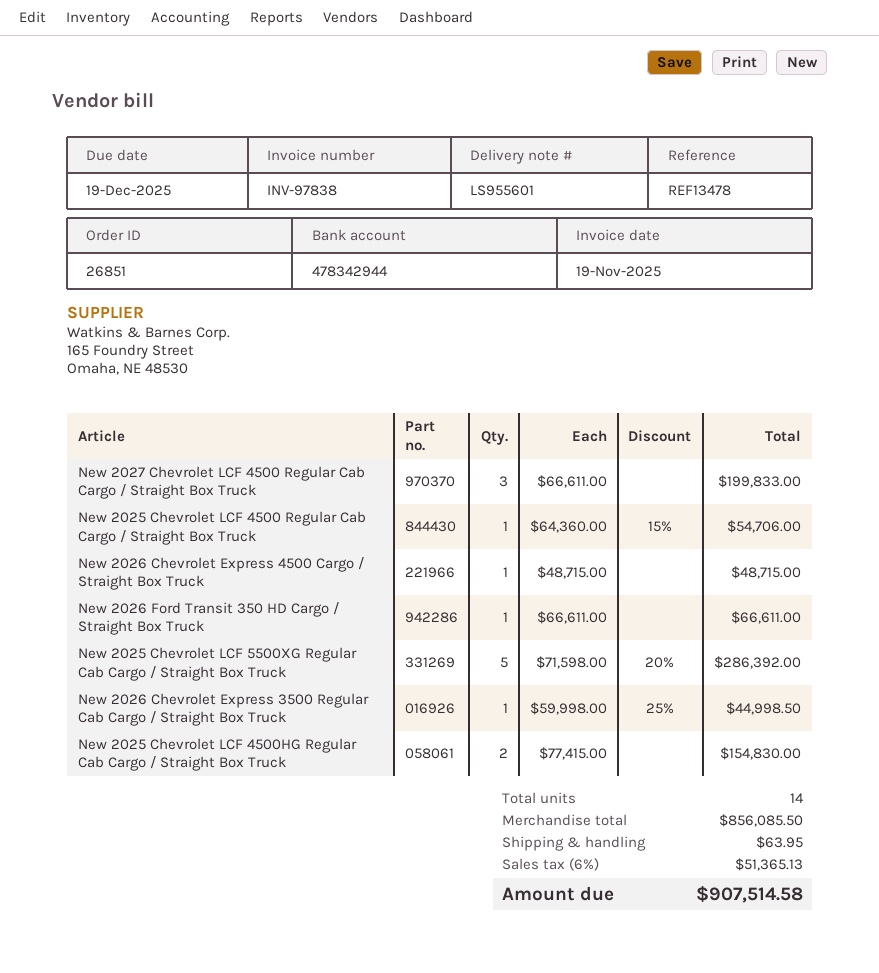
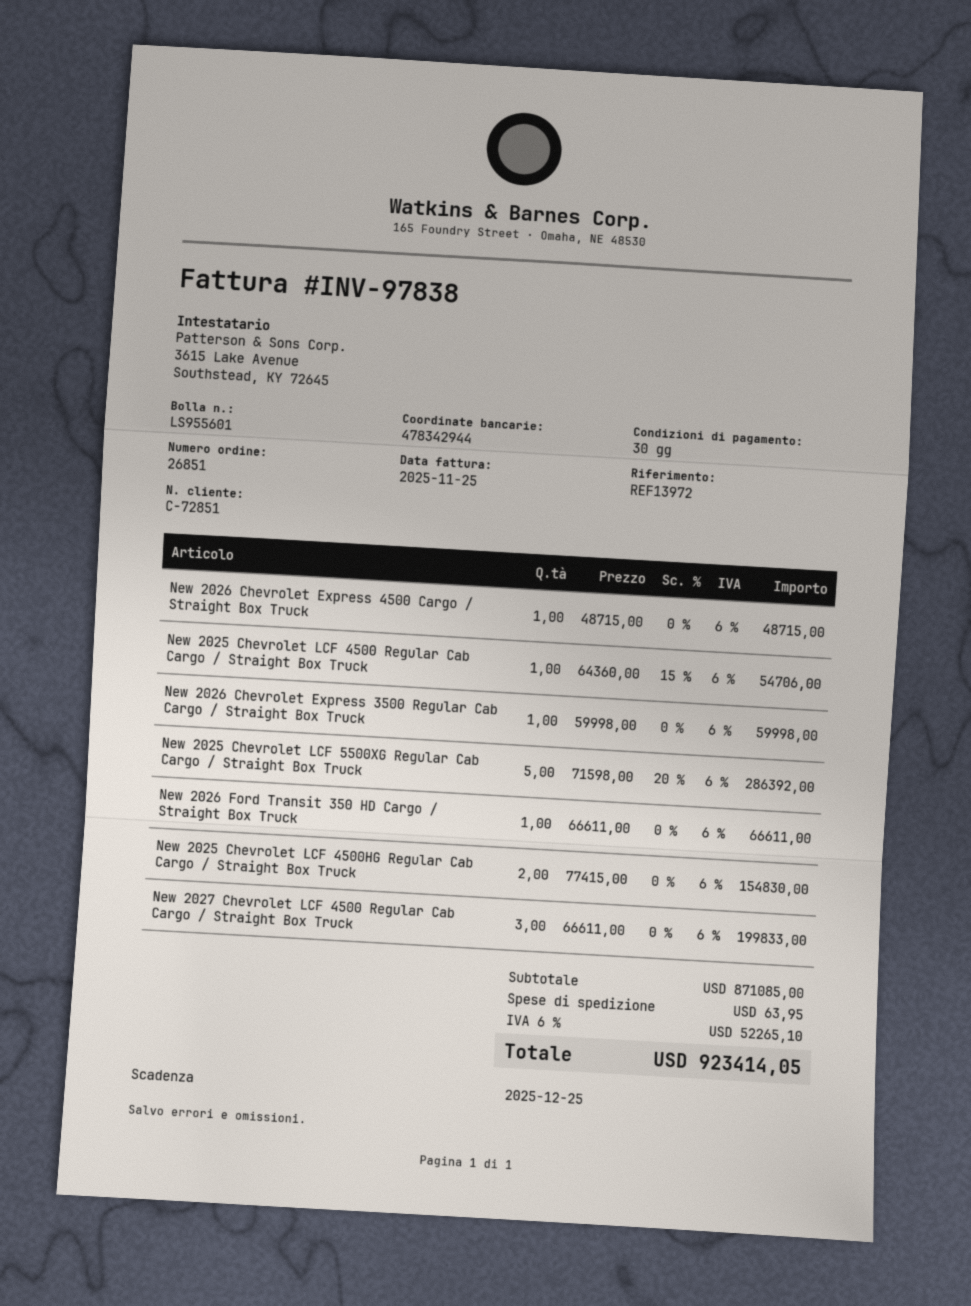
invoice date: 2025-11-19 -> 2025-11-25
due date: 2025-12-19 -> 2025-12-25
reference: REF13478 -> REF13972
New 2026 Chevrolet Express 3500 Regular Cab Cargo / Straight Box Truck: 1 x 59998.00 - 25% = 44998.50 -> 1 x 59998.00 = 59998.00
subtotal: 856085.50 -> 871085.00
tax: 6% = 51365.13 -> 6% = 52265.10
total: 907514.58 -> 923414.05

